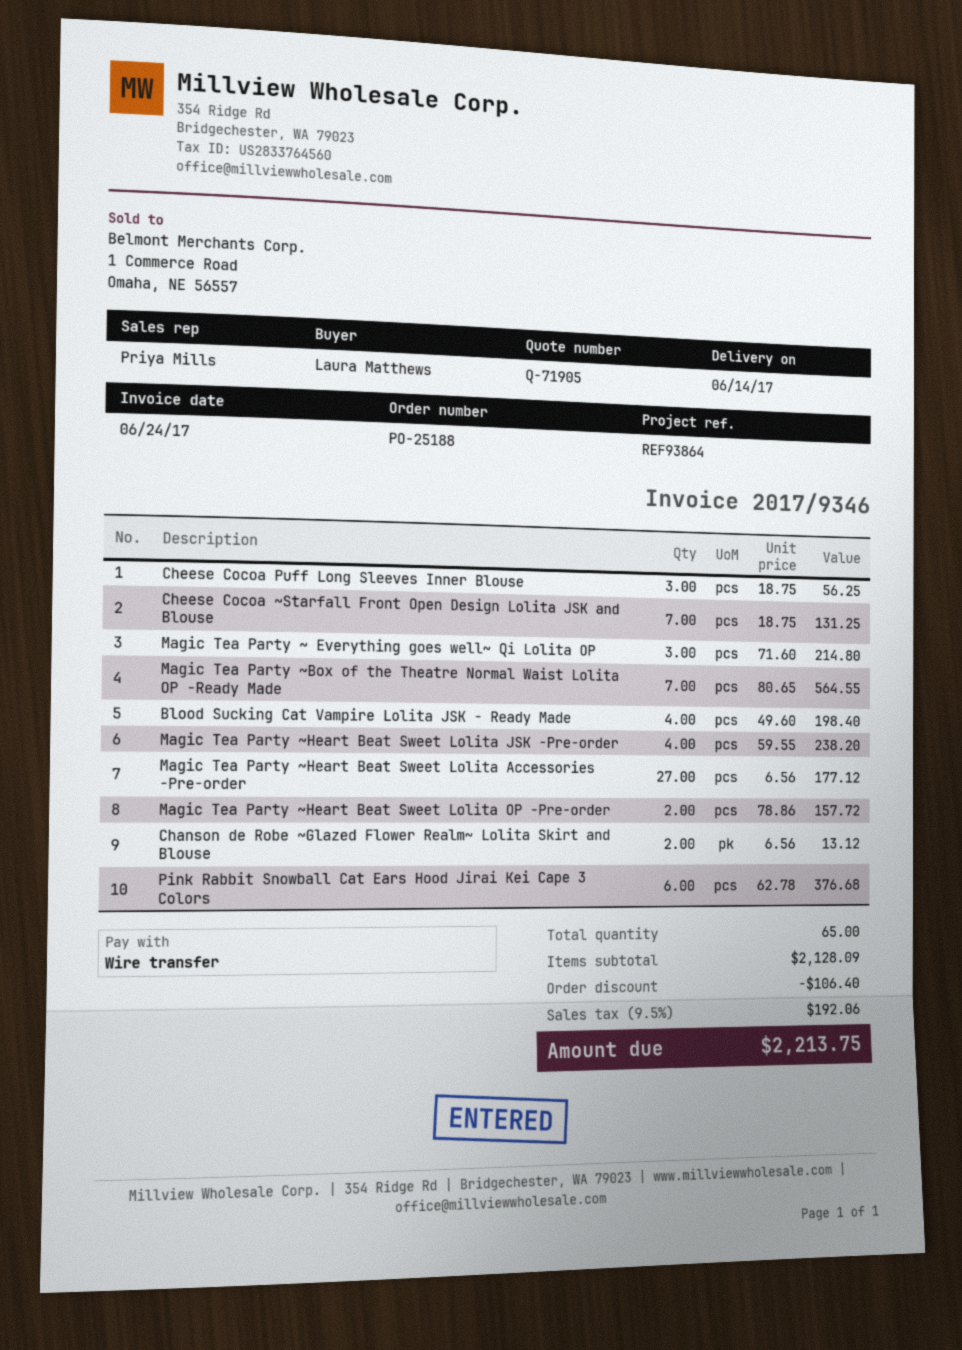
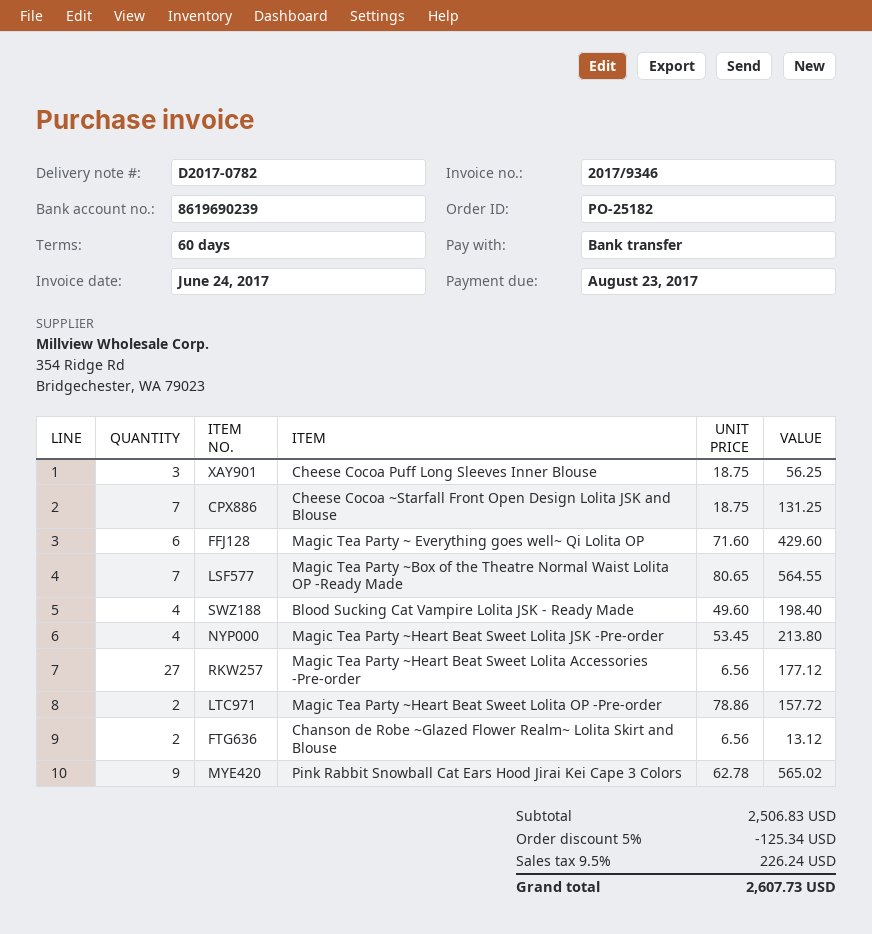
order number: PO-25188 -> PO-25182
Magic Tea Party ~ Everything goes well~ Qi Lolita OP: 3 x 71.60 = 214.80 -> 6 x 71.60 = 429.60
Magic Tea Party ~Heart Beat Sweet Lolita JSK -Pre-order: 4 x 59.55 = 238.20 -> 4 x 53.45 = 213.80
Pink Rabbit Snowball Cat Ears Hood Jirai Kei Cape 3 Colors: 6 x 62.78 = 376.68 -> 9 x 62.78 = 565.02
subtotal: 2128.09 -> 2506.83
discount: 106.40 -> 125.34
tax: 9.5% = 192.06 -> 9.5% = 226.24
total: 2213.75 -> 2607.73

